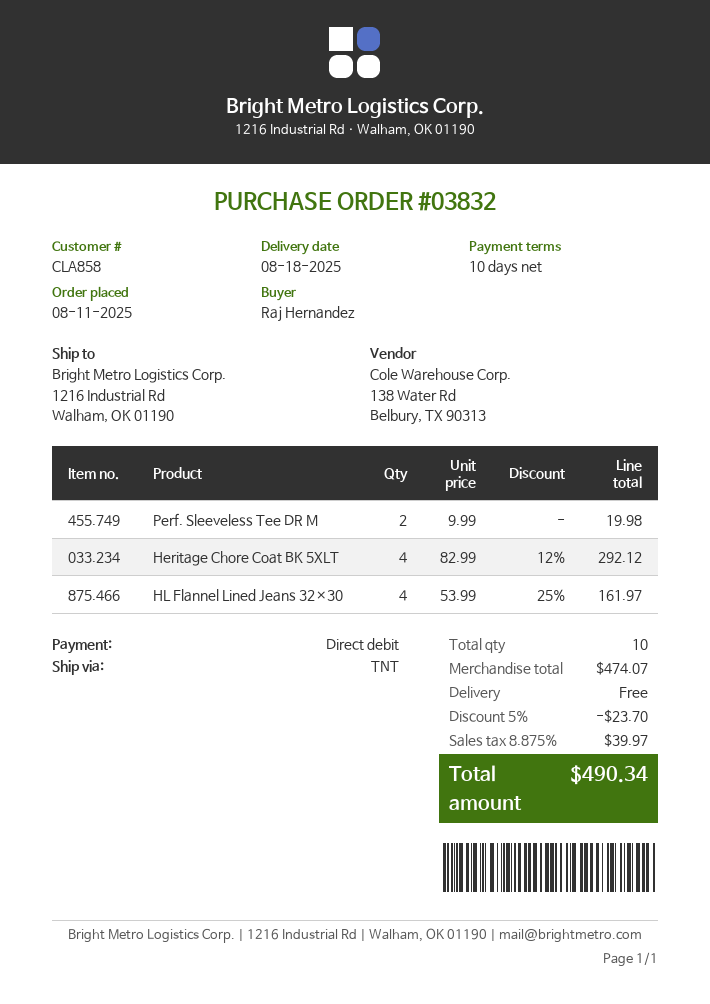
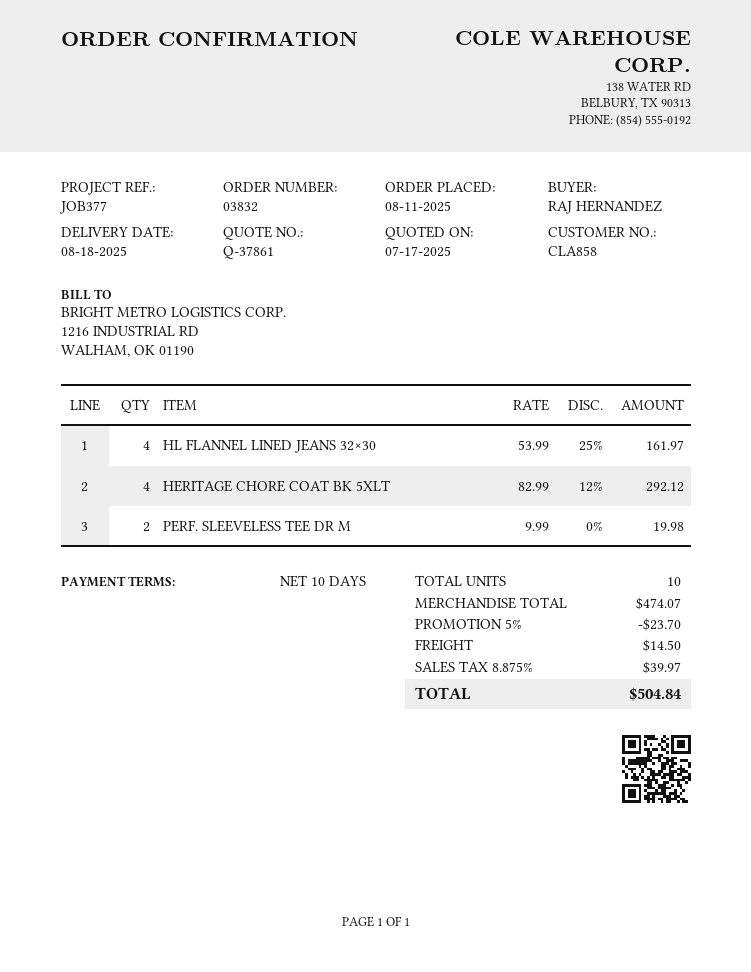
shipping: 0.00 -> 14.50
total: 490.34 -> 504.84

